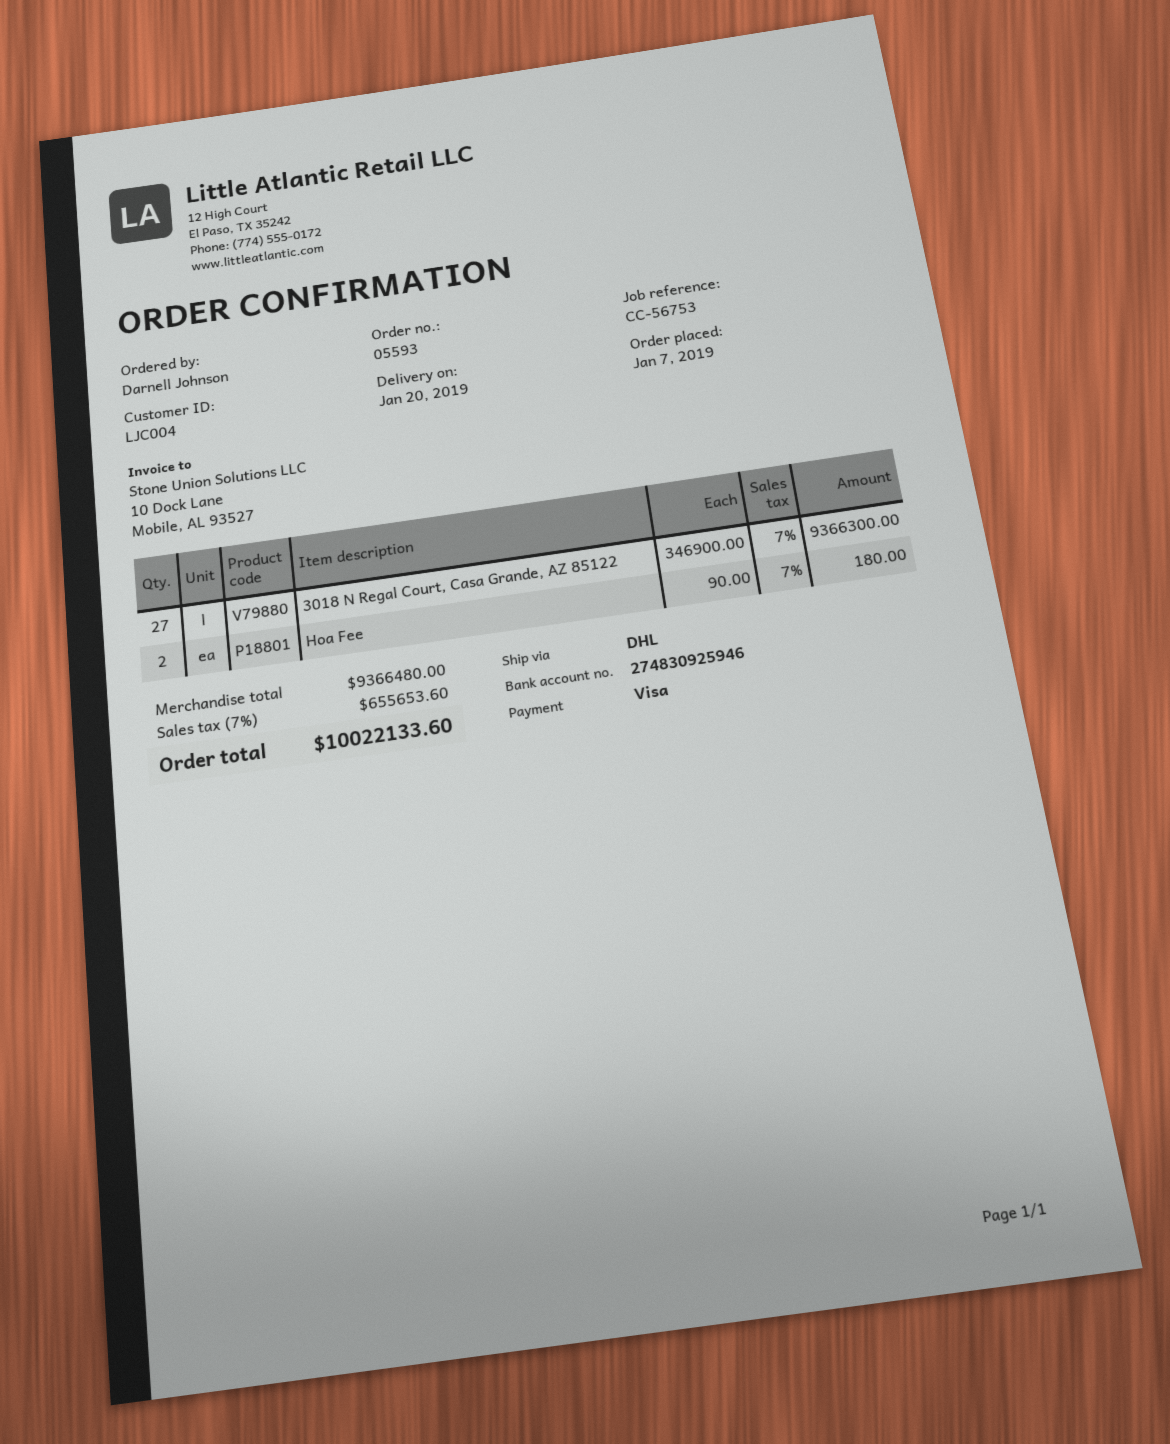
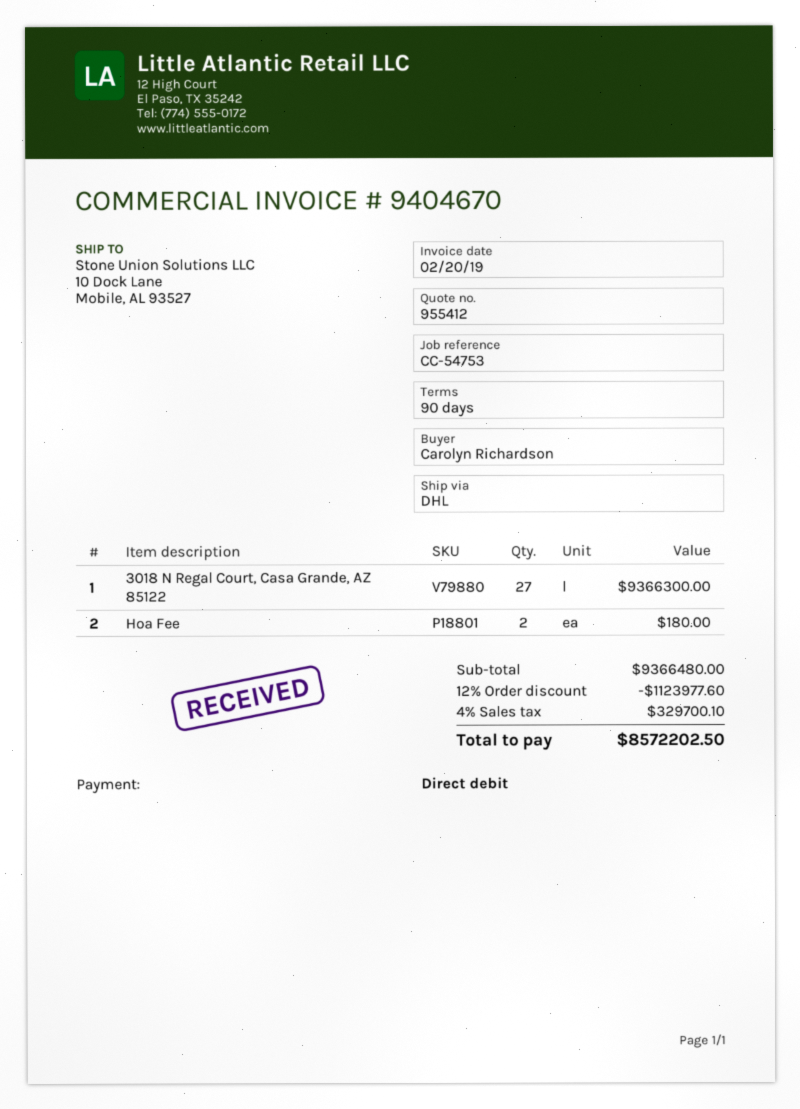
reference: CC-56753 -> CC-54753
ordered by: Darnell Johnson -> Carolyn Richardson
payment method: Visa -> direct debit
discount: none -> 12% = 1123977.60
tax: 7% = 655653.60 -> 4% = 329700.10
total: 10022133.60 -> 8572202.50

